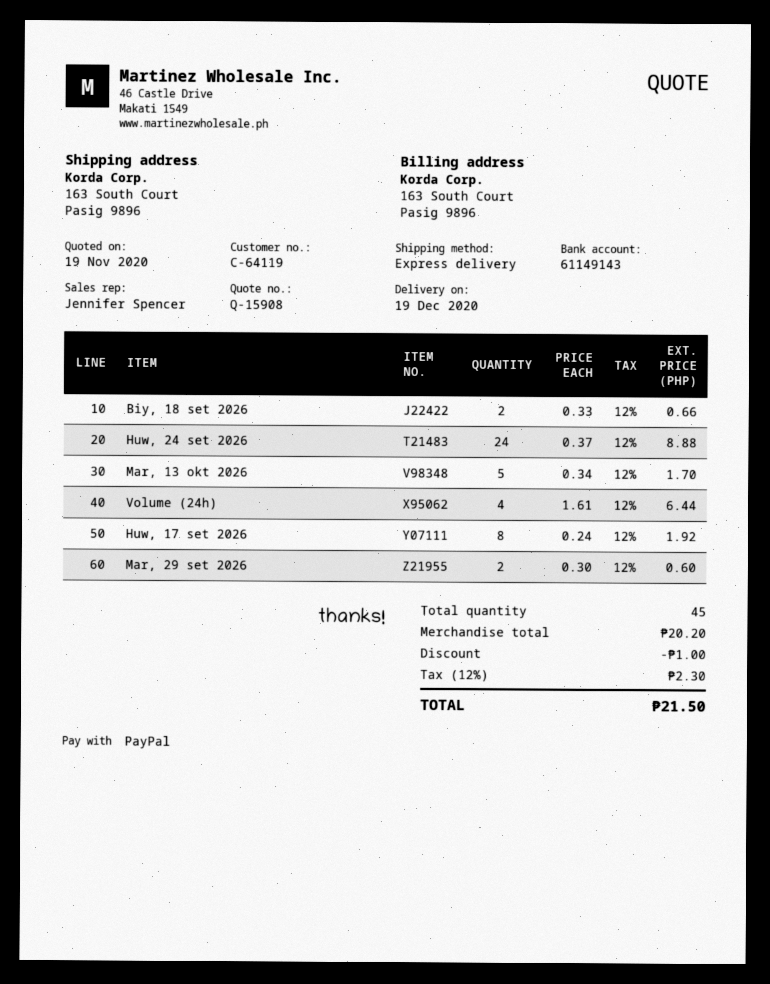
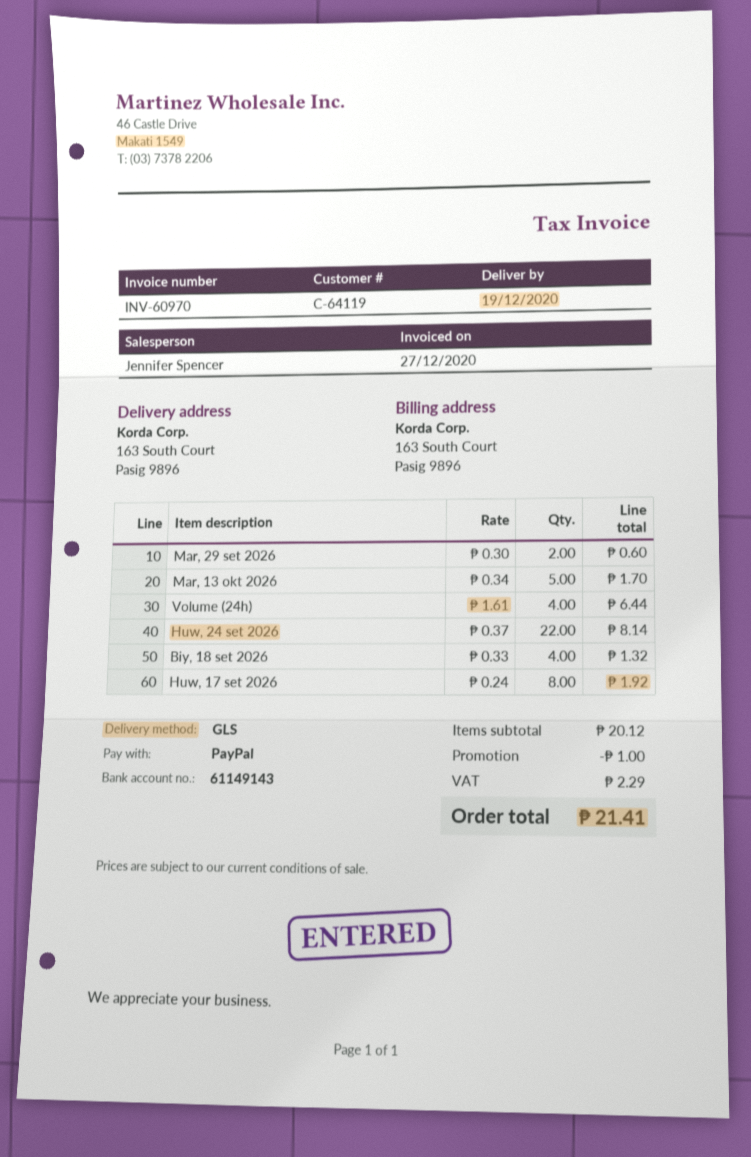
shipping method: express -> GLS
Biy, 18 set 2026: 2 x 0.33 = 0.66 -> 4 x 0.33 = 1.32
Huw, 24 set 2026: 24 x 0.37 = 8.88 -> 22 x 0.37 = 8.14
subtotal: 20.20 -> 20.12
tax: 2.30 -> 2.29
total: 21.50 -> 21.41

